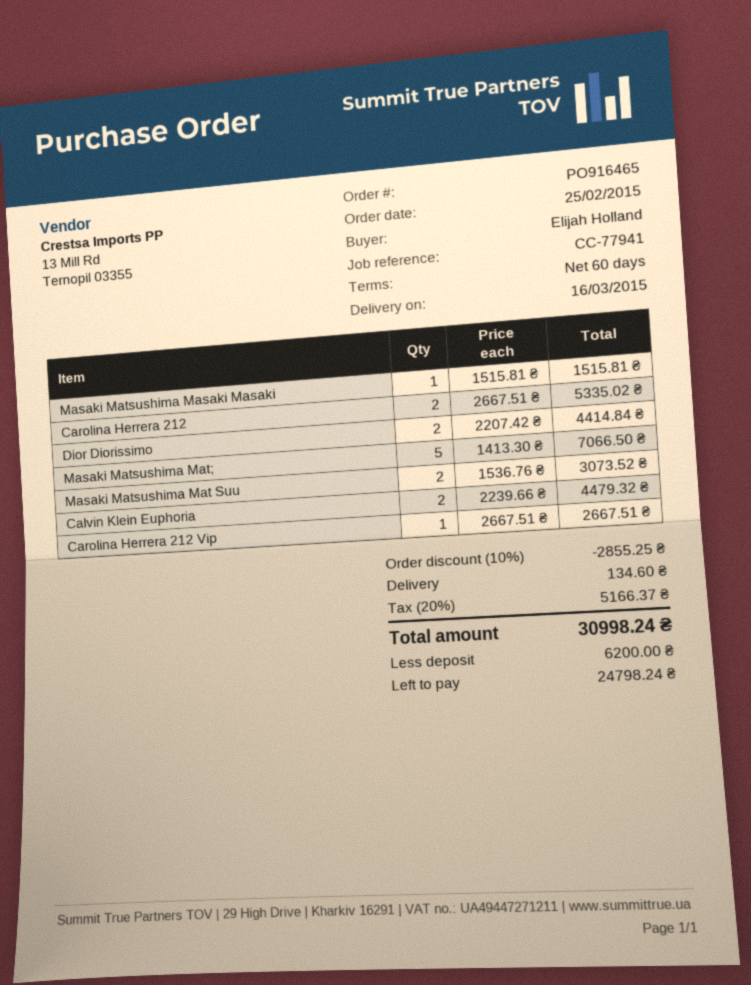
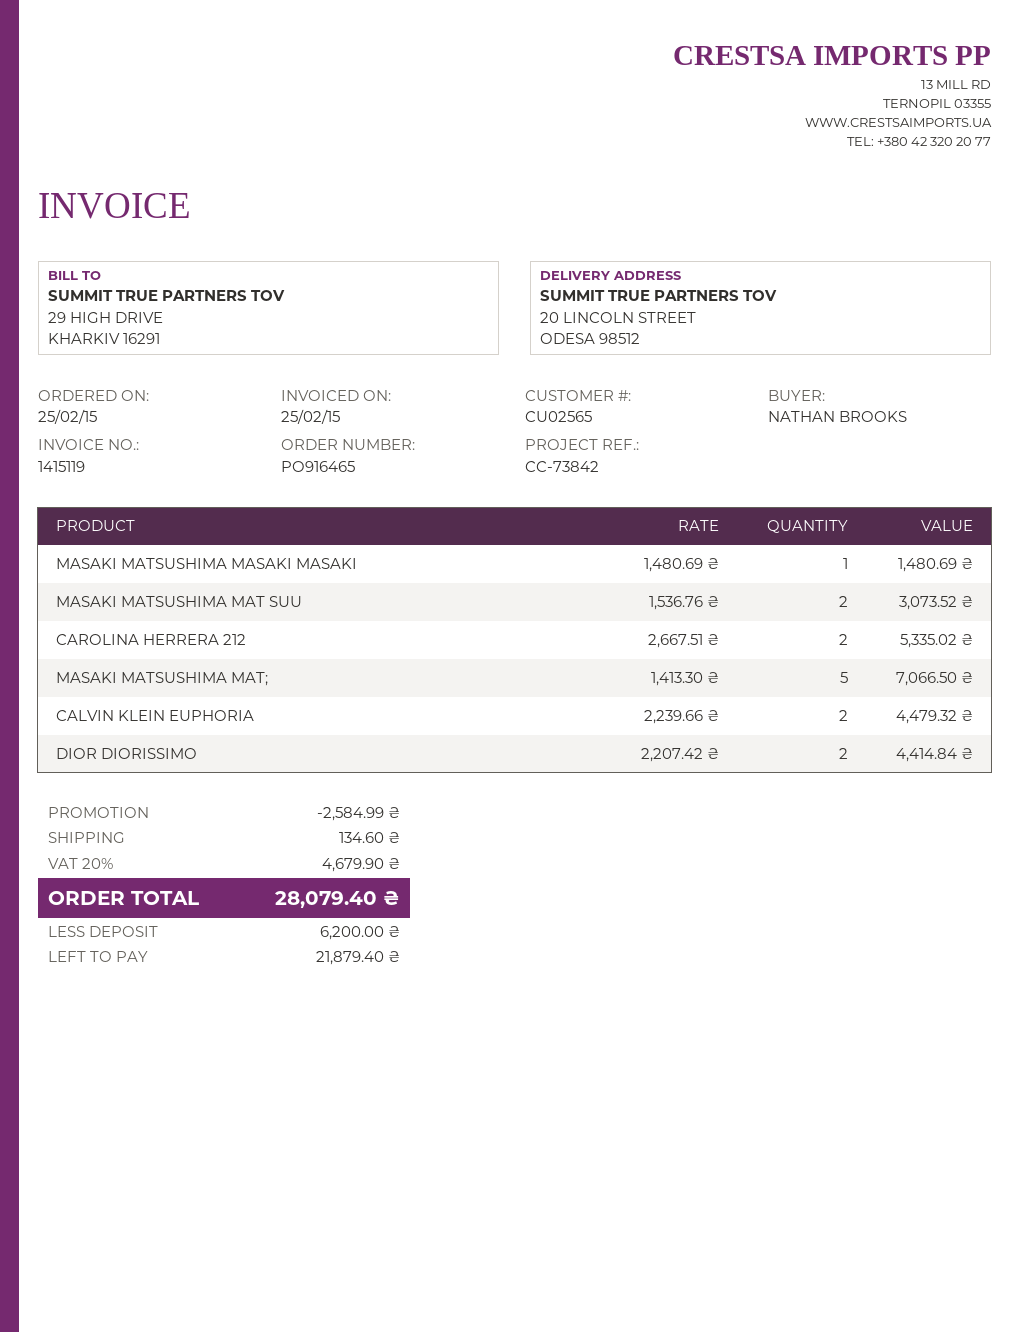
reference: CC-77941 -> CC-73842
ordered by: Elijah Holland -> NATHAN BROOKS
Masaki Matsushima Masaki Masaki: 1 x 1515.81 = 1515.81 -> 1 x 1480.69 = 1480.69
Carolina Herrera 212 Vip: 1 x 2667.51 = 2667.51 -> none
discount: 2855.25 -> 2584.99
tax: 20% = 5166.37 -> 20% = 4679.90
total: 30998.24 -> 28079.40
balance: 24798.24 -> 21879.40

